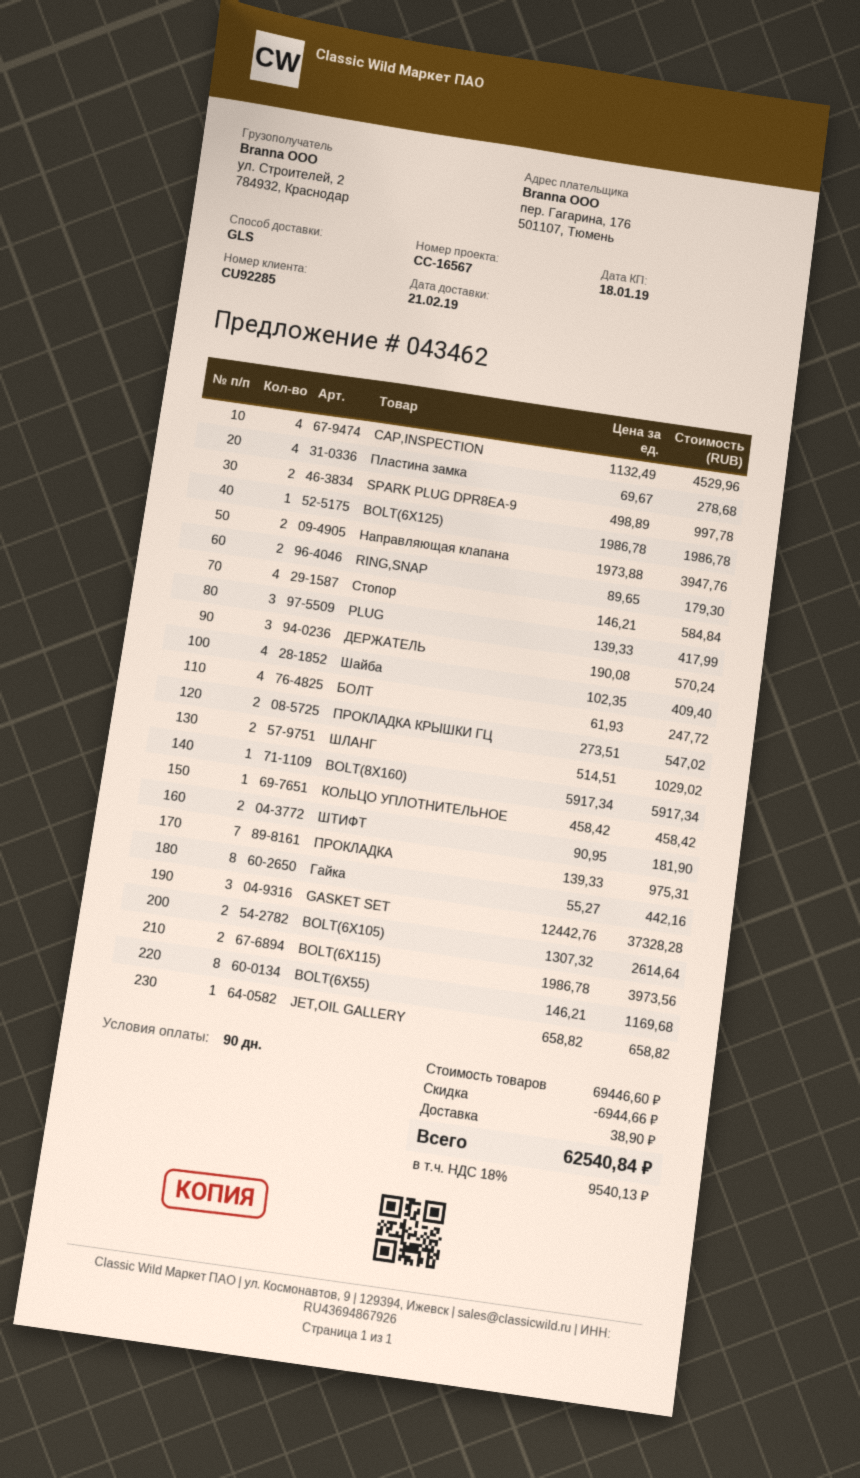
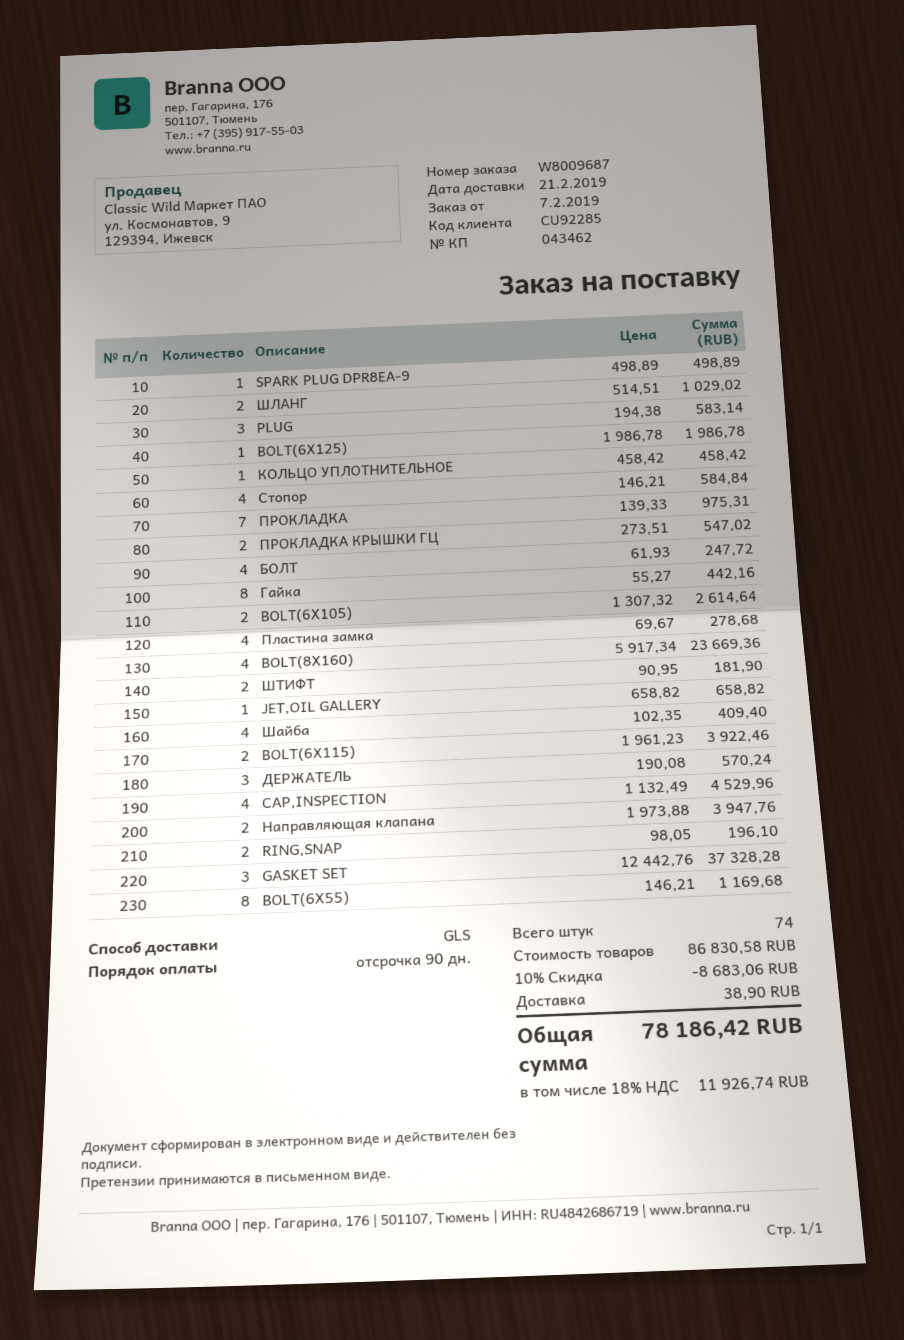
SPARK PLUG DPR8EA-9: 2 x 498.89 = 997.78 -> 1 x 498.89 = 498.89
RING,SNAP: 2 x 89.65 = 179.30 -> 2 x 98.05 = 196.10
PLUG: 3 x 139.33 = 417.99 -> 3 x 194.38 = 583.14
BOLT(8X160): 1 x 5917.34 = 5917.34 -> 4 x 5917.34 = 23669.36
BOLT(6X115): 2 x 1986.78 = 3973.56 -> 2 x 1961.23 = 3922.46
subtotal: 69446.60 -> 86830.58
discount: 6944.66 -> 8683.06
tax: 18% = 9540.13 -> 18% = 11926.74
total: 62540.84 -> 78186.42

